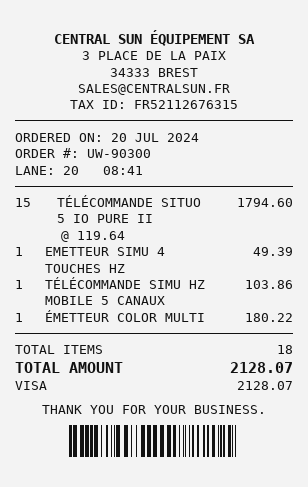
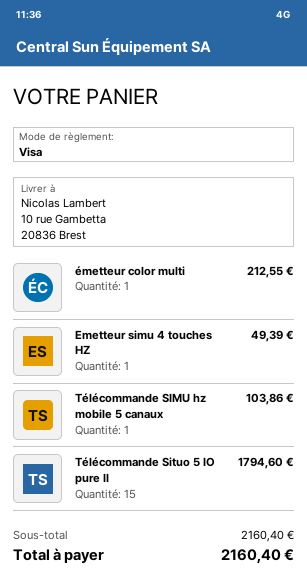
ÉMETTEUR COLOR MULTI: 1 for 180.22 -> 1 for 212.55
total: 2128.07 -> 2160.40

